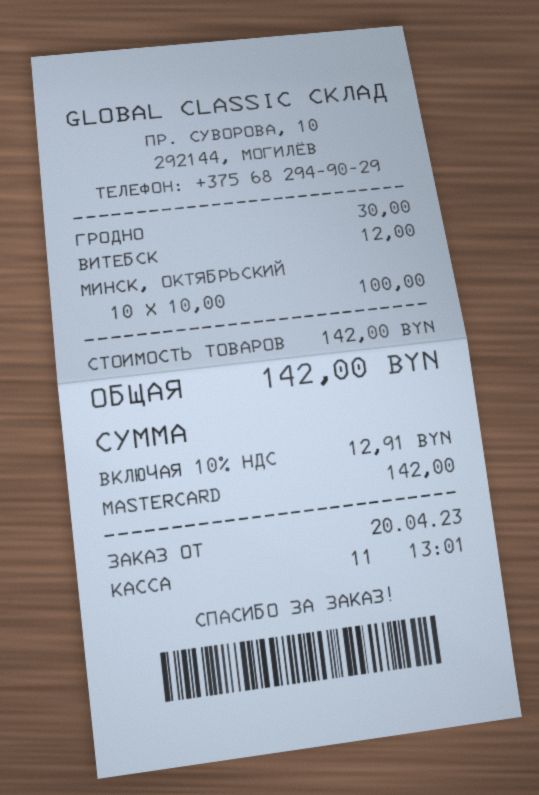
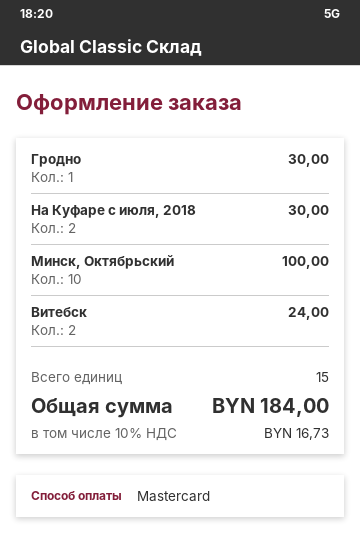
ВИТЕБСК: 1 for 12.00 -> 2 for 24.00
На Куфаре с июля, 2018: none -> 2 for 30.00
tax: 10% = 12.91 -> 10% = 16.73
total: 142.00 -> 184.00

